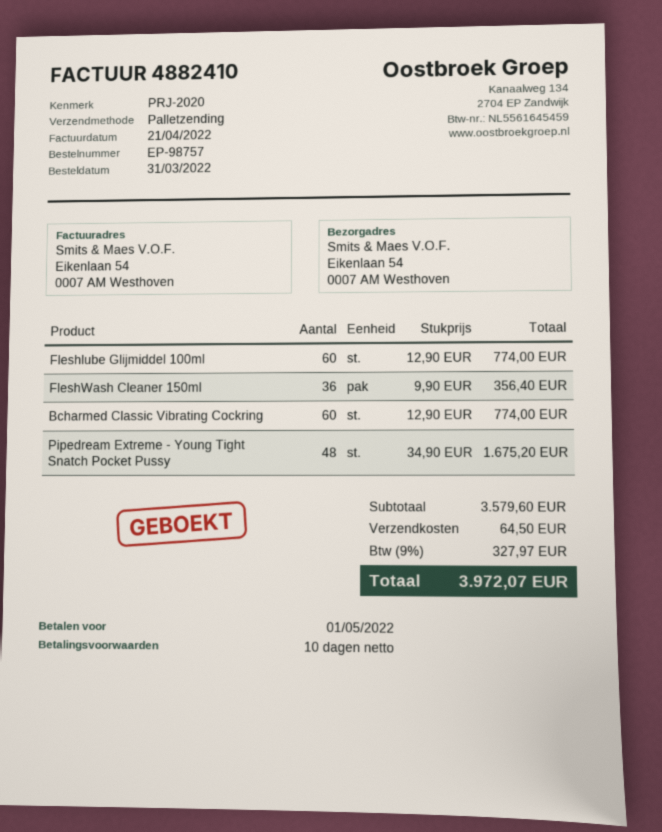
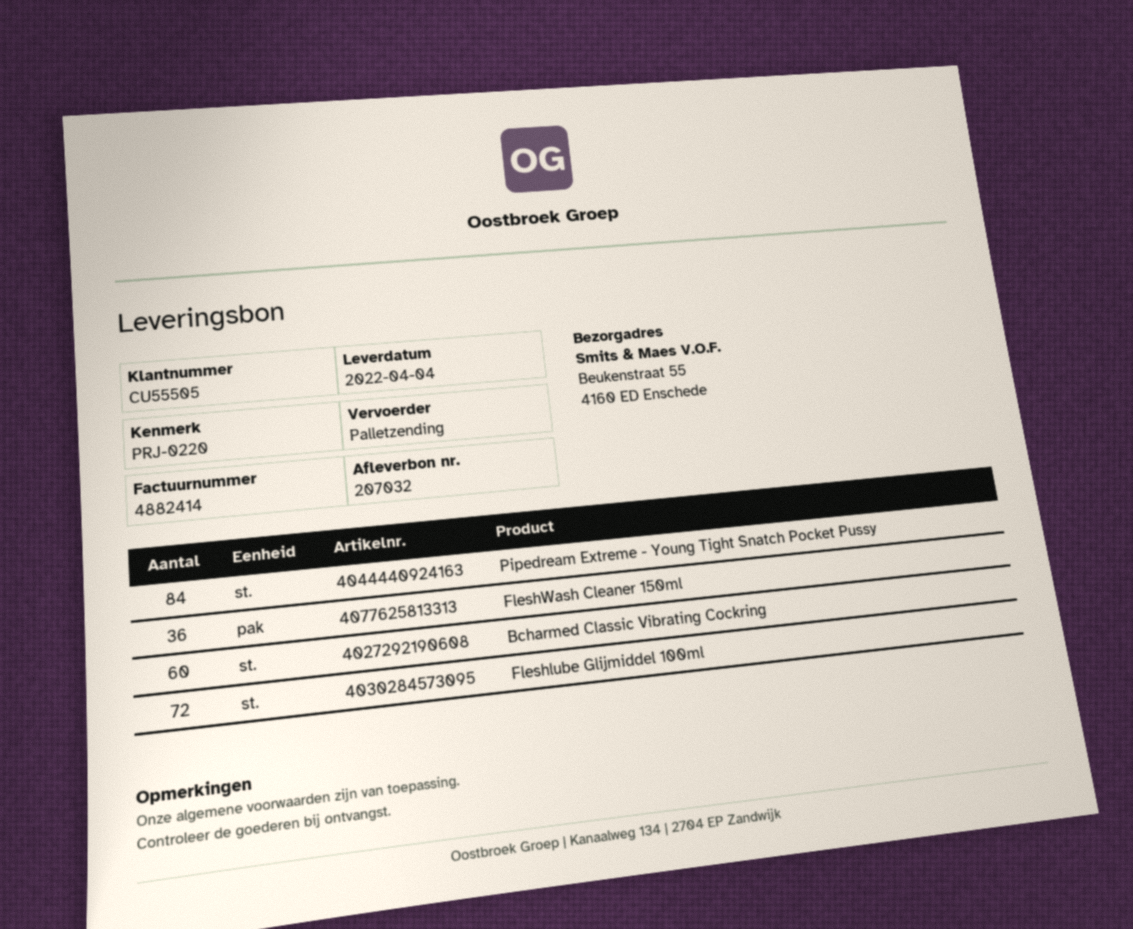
invoice number: 4882410 -> 4882414
reference: PRJ-2020 -> PRJ-0220
ship to: Eikenlaan 54, 0007 AM Westhoven -> Beukenstraat 55, 4160 ED Enschede
Fleshlube Glijmiddel 100ml: 60 -> 72
Pipedream Extreme - Young Tight Snatch Pocket Pussy: 48 -> 84

